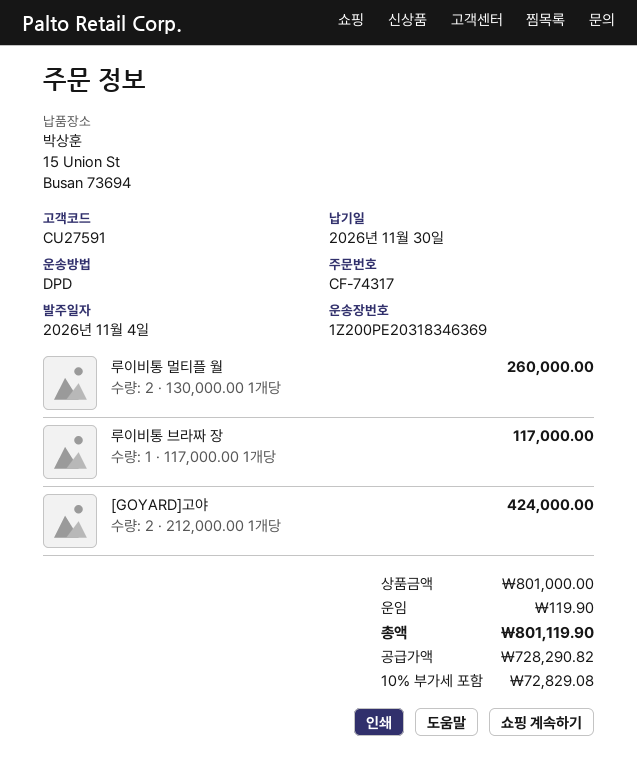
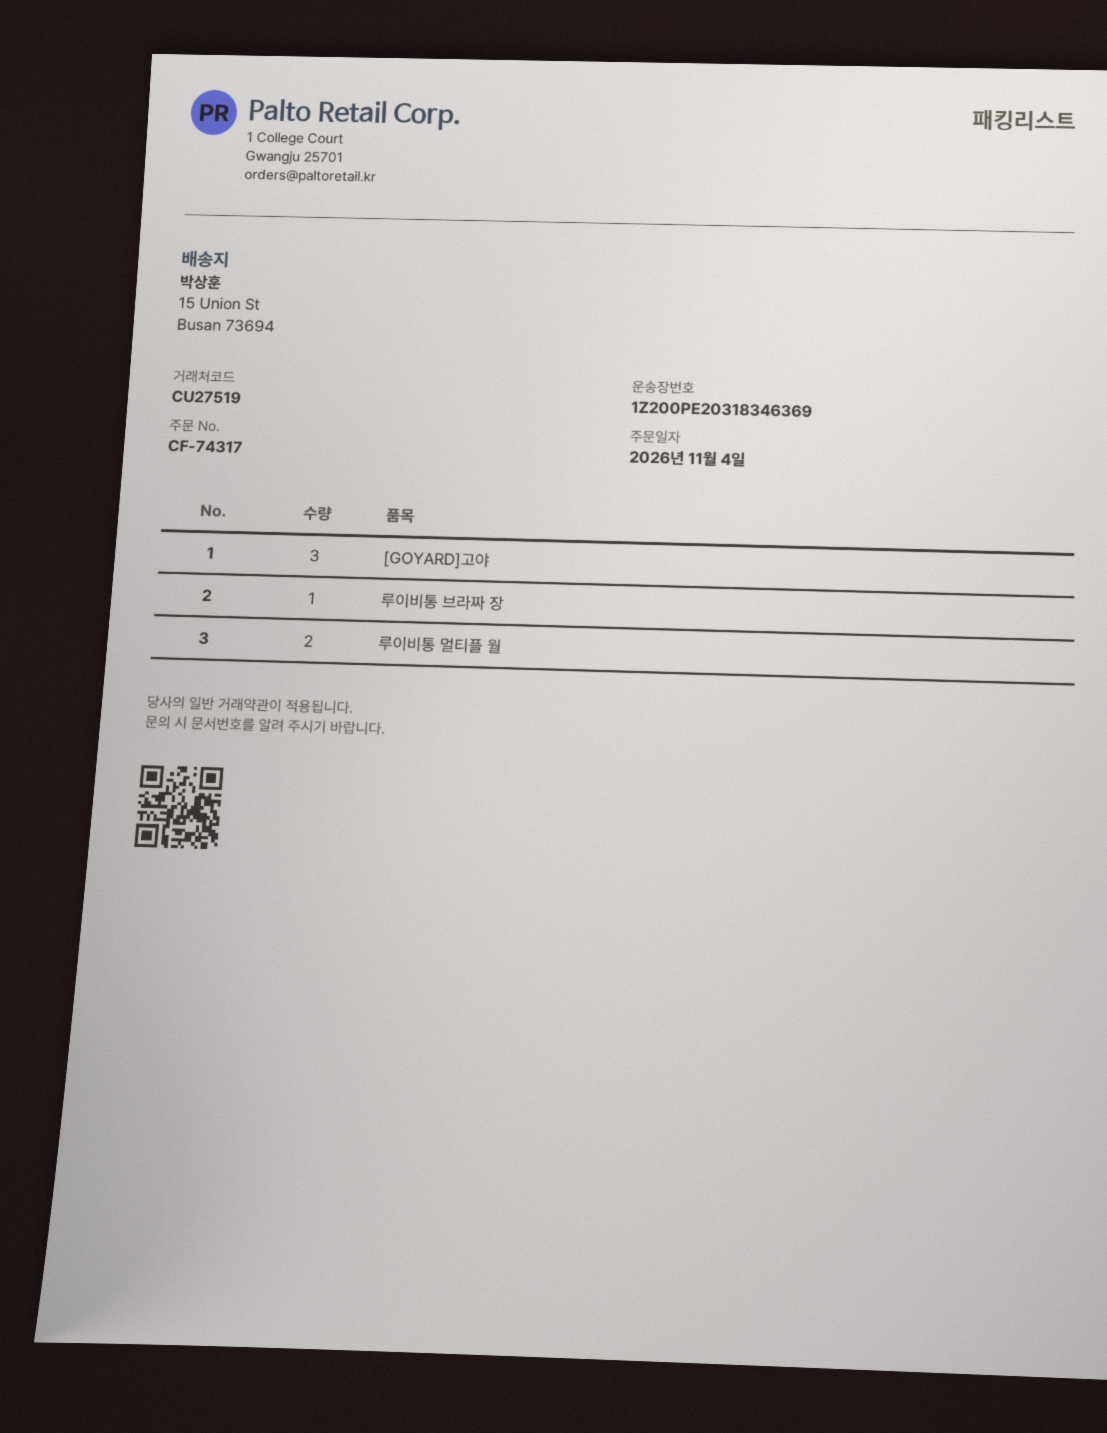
customer number: CU27591 -> CU27519
[GOYARD]고야: 2 -> 3

